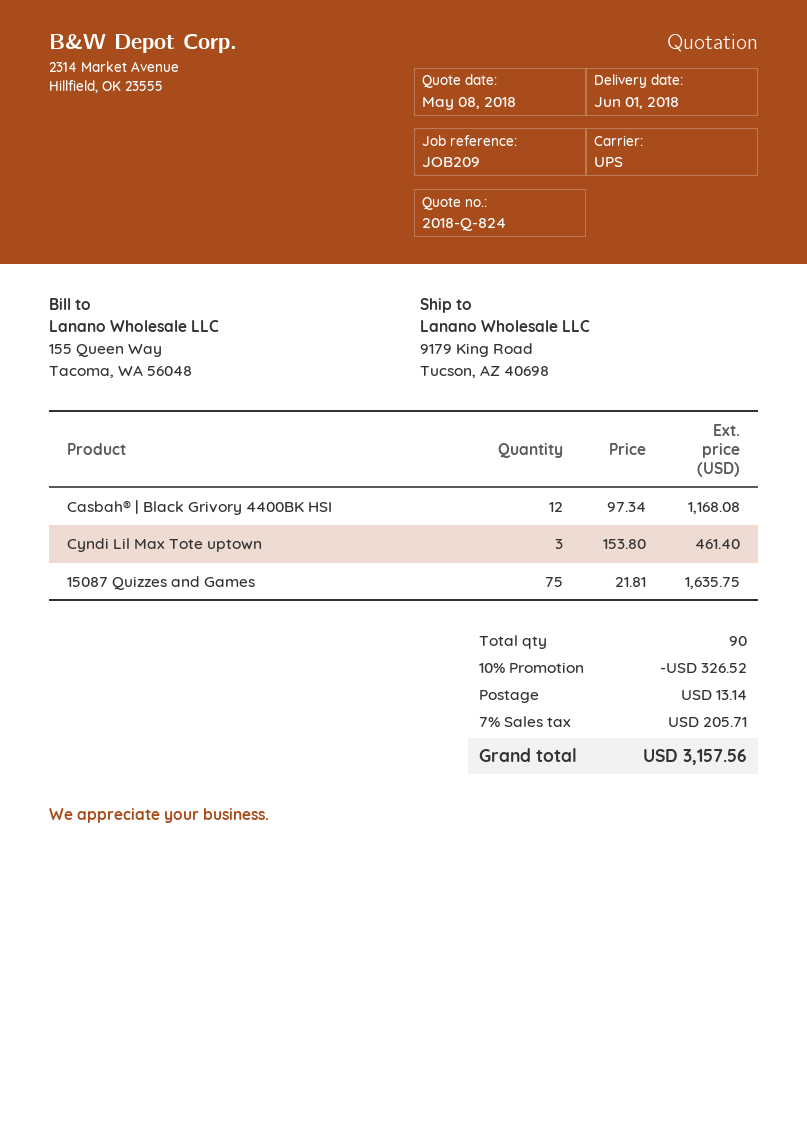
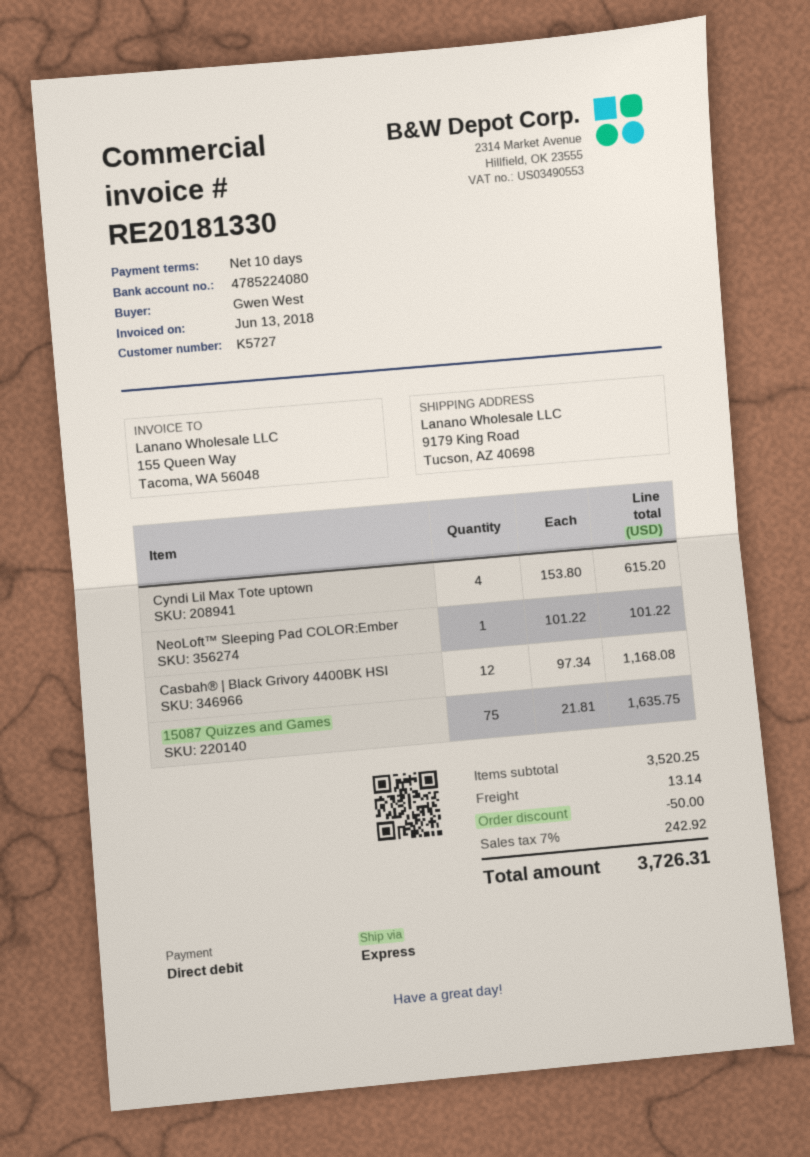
shipping method: UPS -> express
Cyndi Lil Max Tote uptown: 3 x 153.80 = 461.40 -> 4 x 153.80 = 615.20
NeoLoft™ Sleeping Pad COLOR:Ember: none -> 1 x 101.22 = 101.22
discount: 326.52 -> 50.00
tax: 7% = 205.71 -> 7% = 242.92
total: 3157.56 -> 3726.31

